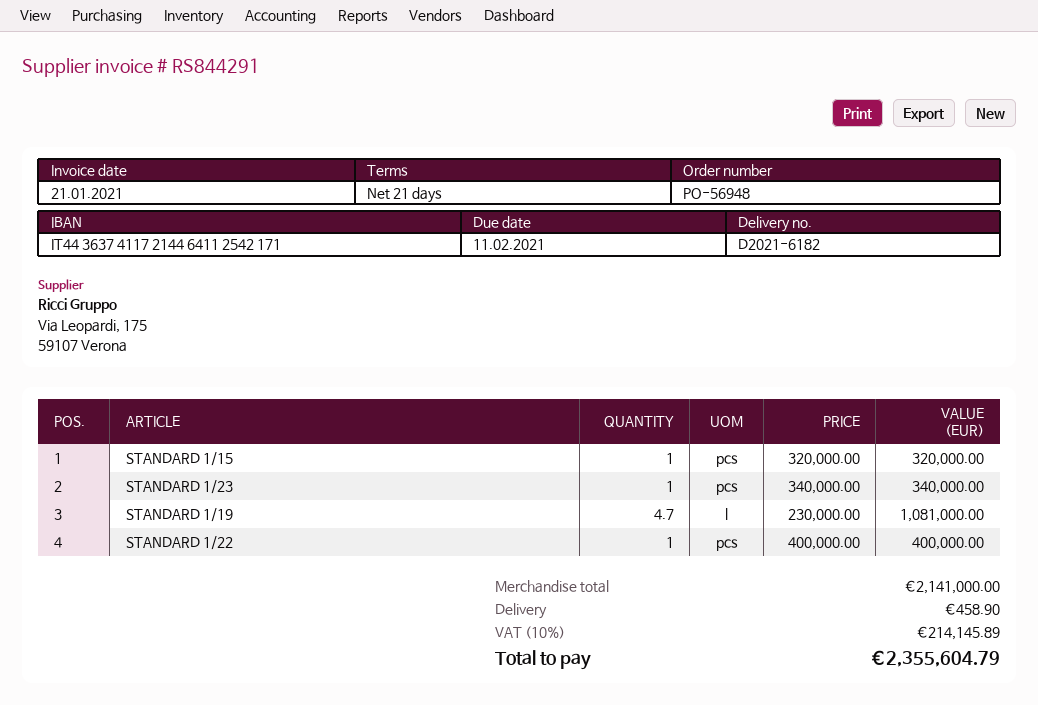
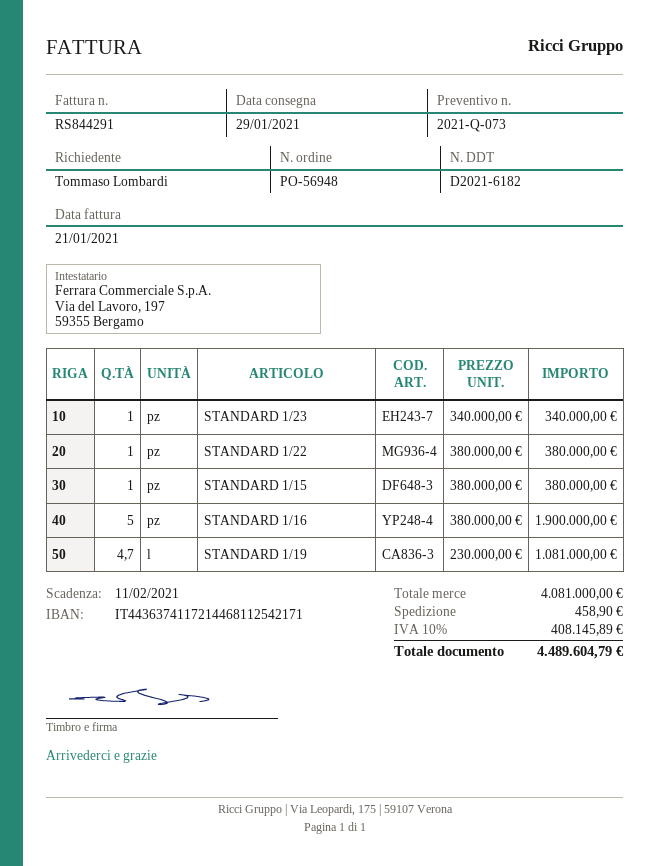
bank account: IT4436374117214464112542171 -> IT4436374117214468112542171
STANDARD 1/15: 1 x 320000.00 = 320000.00 -> 1 x 380000.00 = 380000.00
STANDARD 1/22: 1 x 400000.00 = 400000.00 -> 1 x 380000.00 = 380000.00
STANDARD 1/16: none -> 5 x 380000.00 = 1900000.00
subtotal: 2141000.00 -> 4081000.00
tax: 10% = 214145.89 -> 10% = 408145.89
total: 2355604.79 -> 4489604.79

